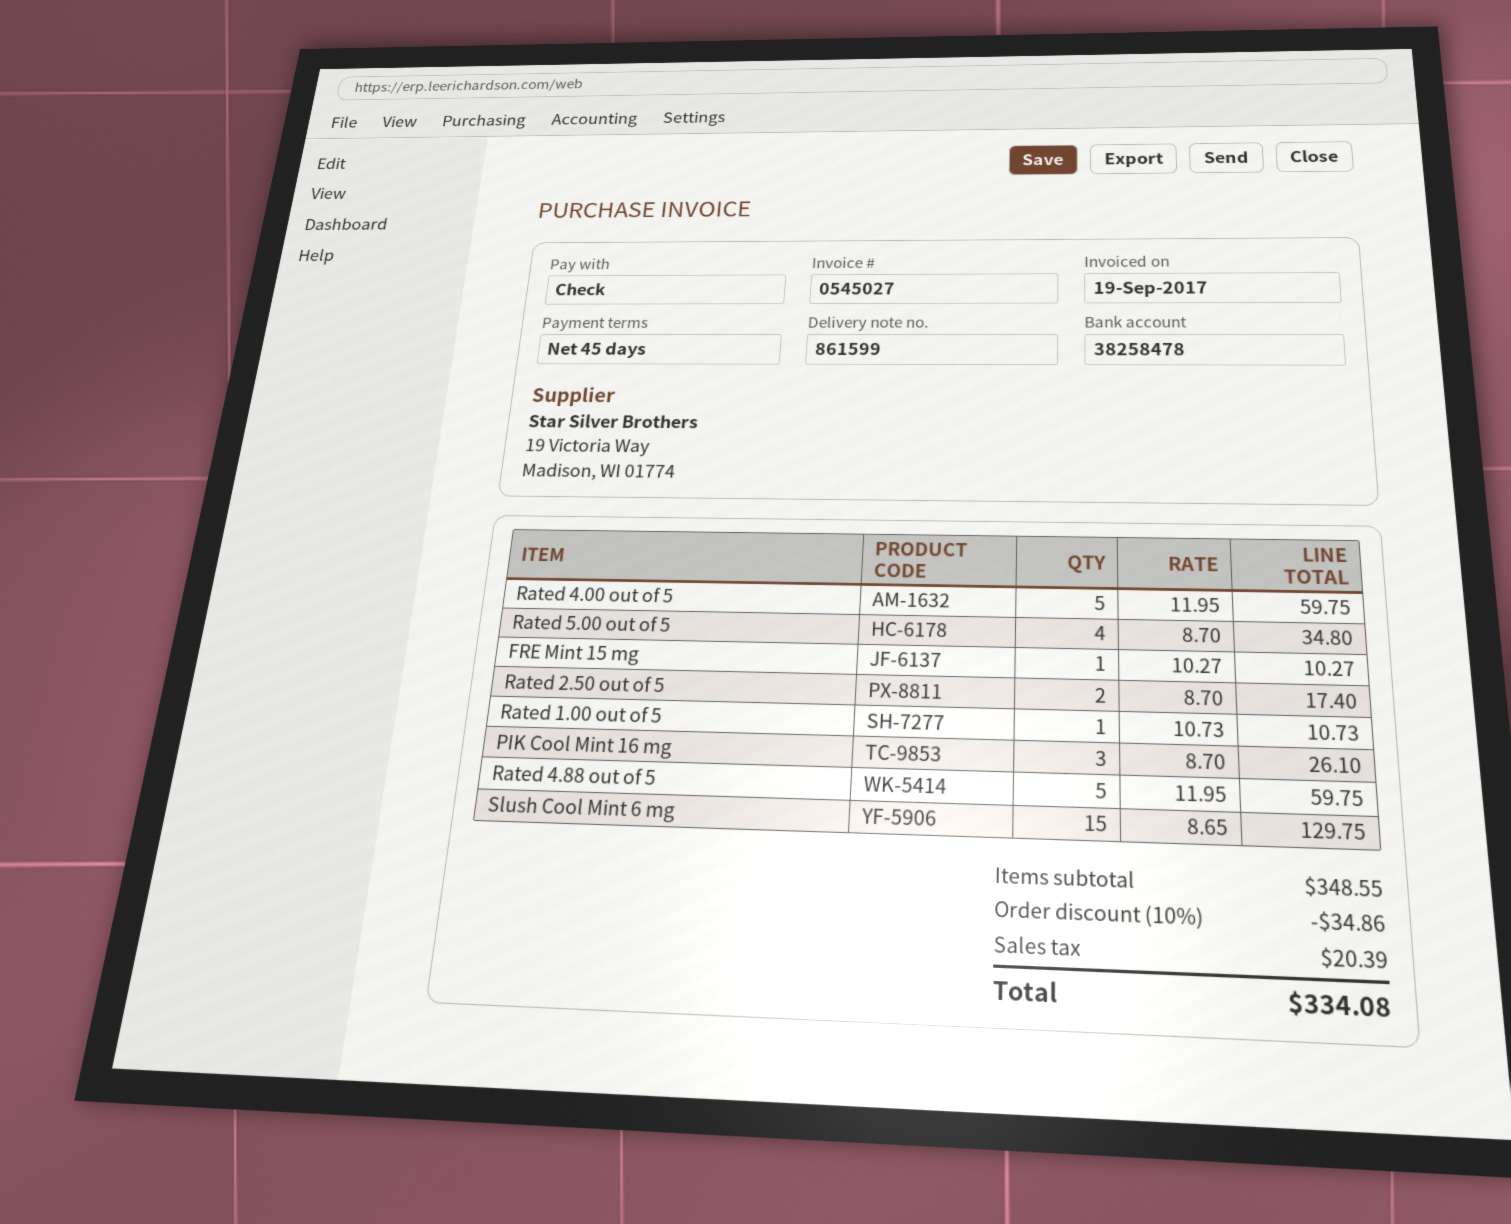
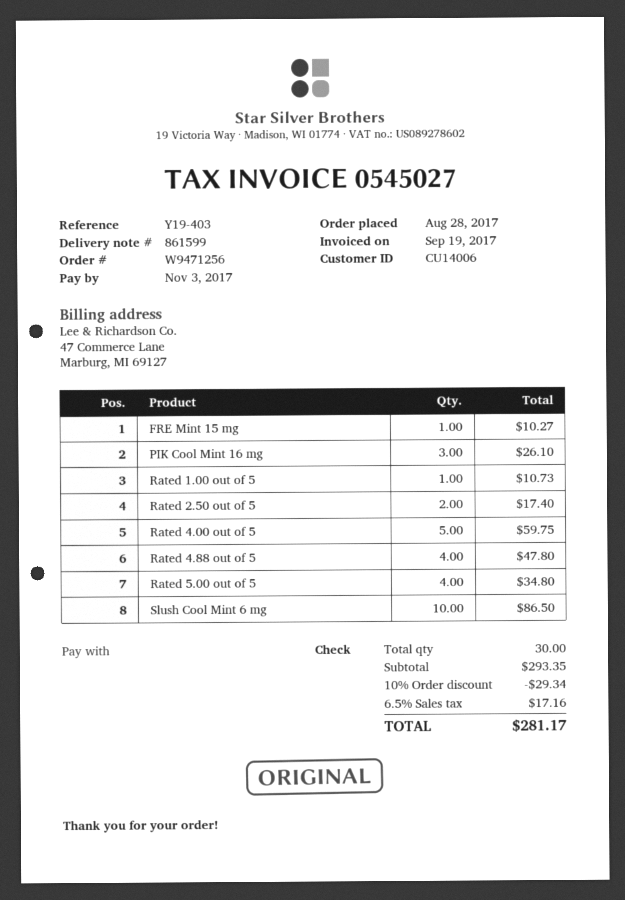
Rated 4.88 out of 5: 5 for 59.75 -> 4 for 47.80
Slush Cool Mint 6 mg: 15 for 129.75 -> 10 for 86.50
subtotal: 348.55 -> 293.35
discount: 10% = 34.86 -> 10% = 29.34
tax: 20.39 -> 17.16
total: 334.08 -> 281.17

